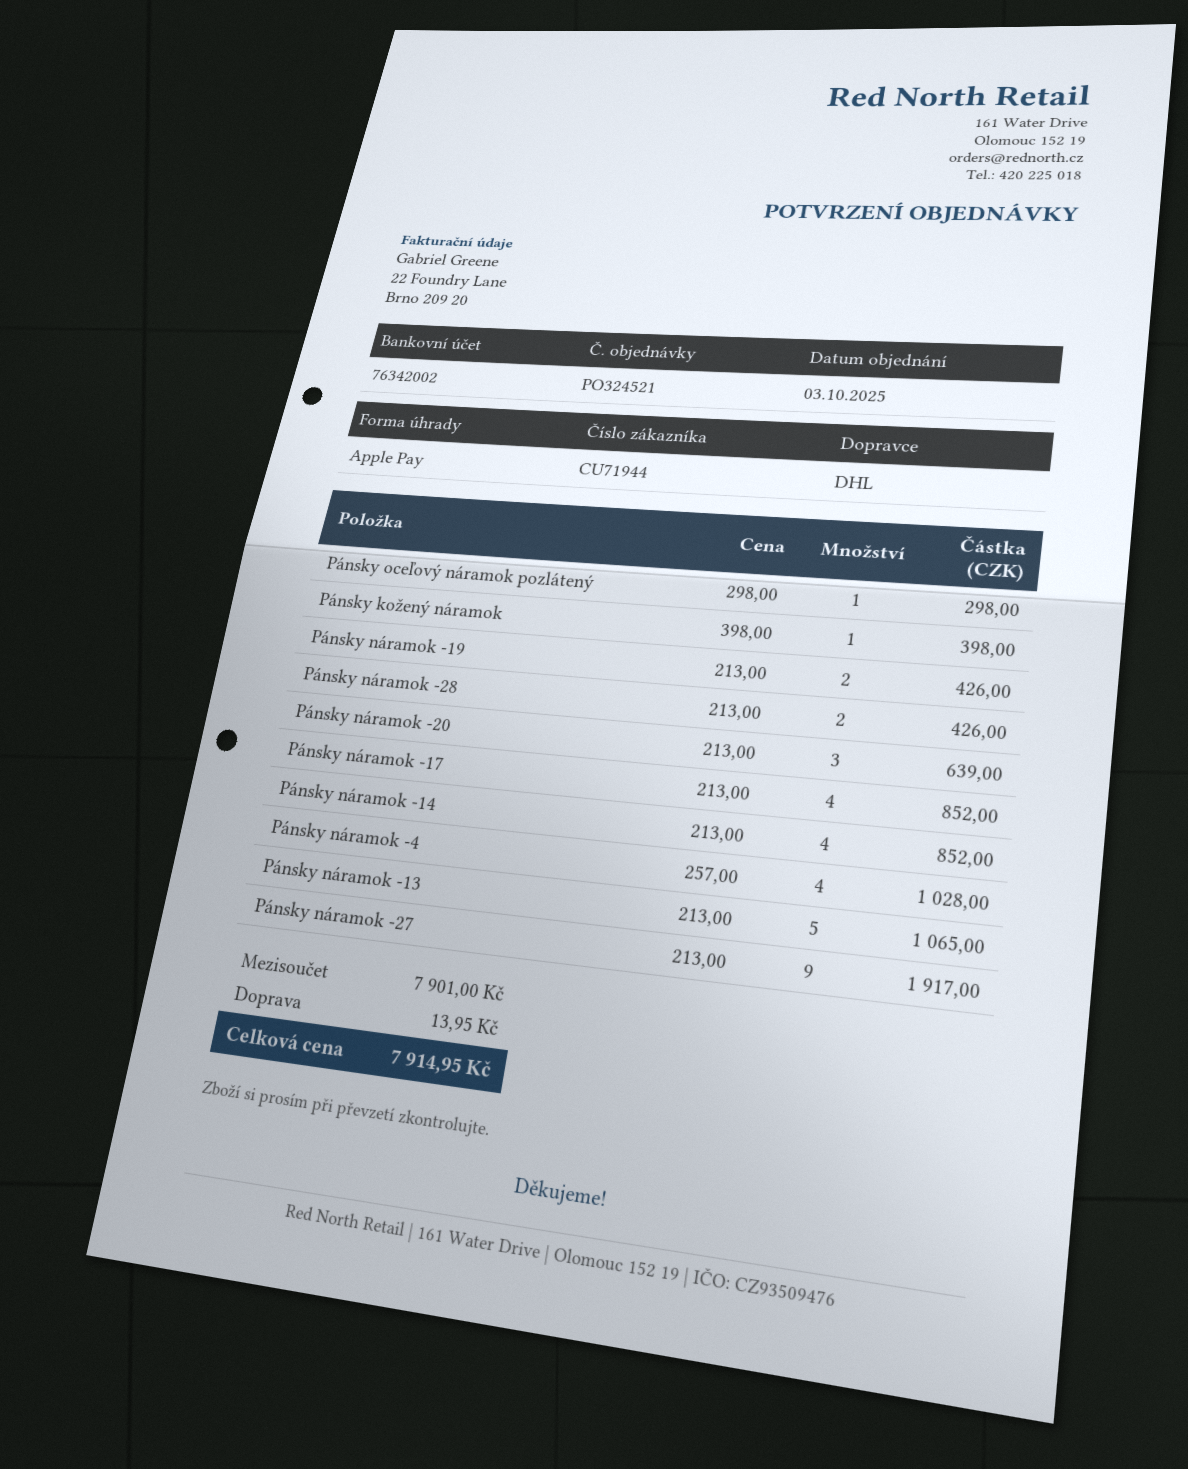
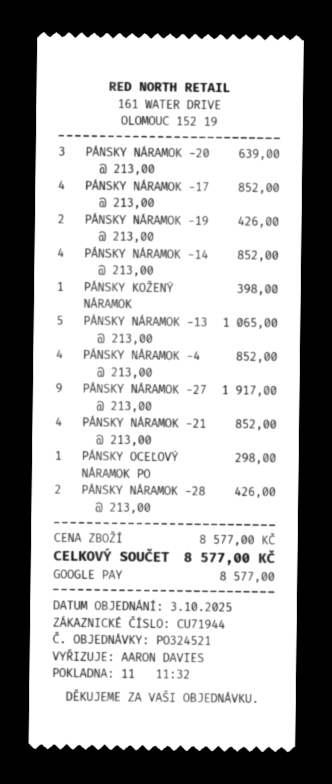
payment method: Apple Pay -> Google Pay
Pánsky náramok -4: 4 x 257.00 = 1028.00 -> 4 x 213.00 = 852.00
PÁNSKY NÁRAMOK -21: none -> 4 x 213.00 = 852.00
subtotal: 7901.00 -> 8577.00
shipping: 13.95 -> none
total: 7914.95 -> 8577.00

